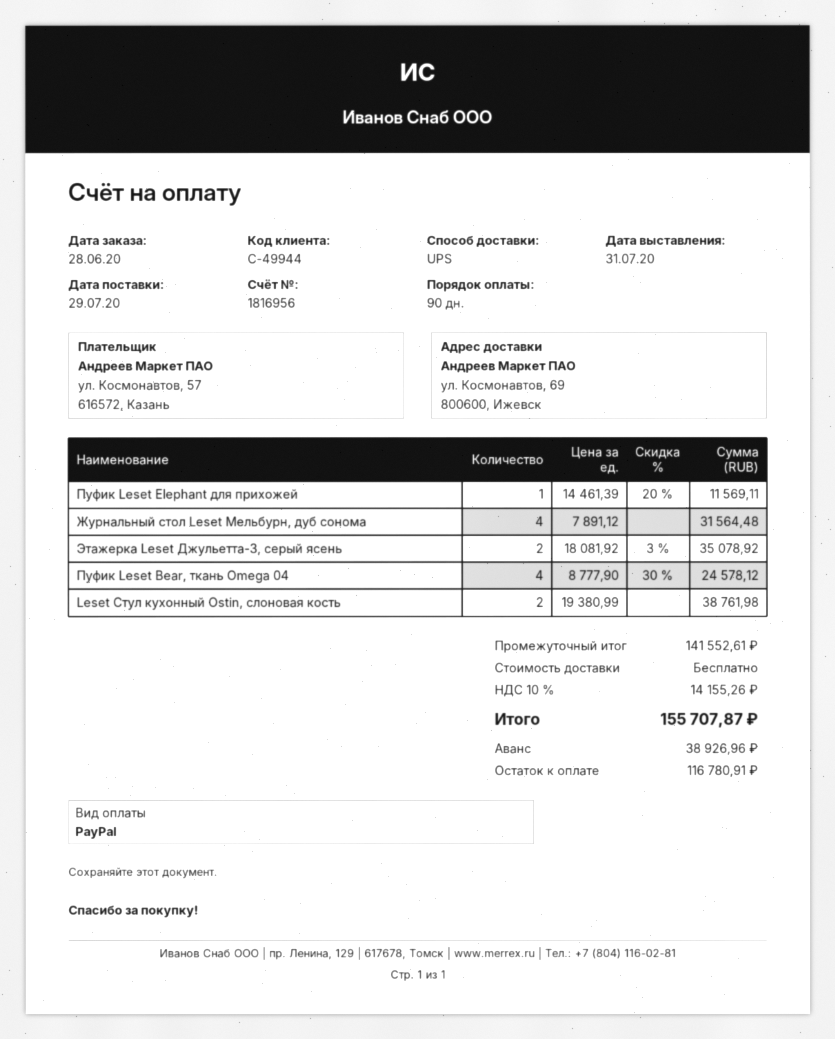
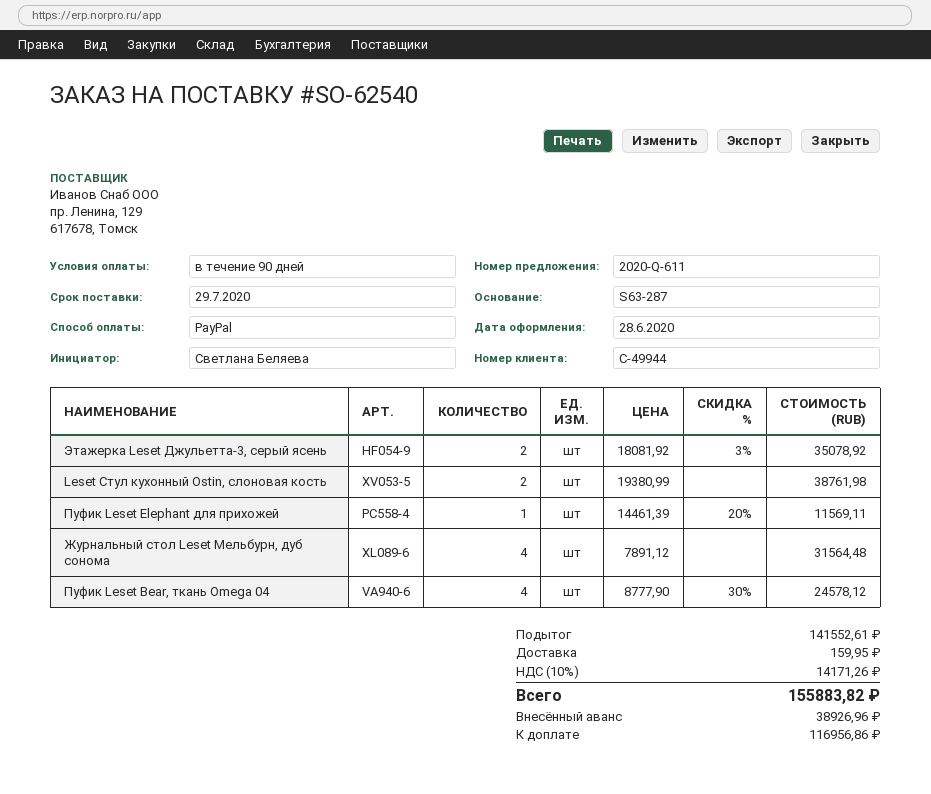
shipping: 0.00 -> 159.95
tax: 10% = 14155.26 -> 10% = 14171.26
total: 155707.87 -> 155883.82
balance: 116780.91 -> 116956.86

